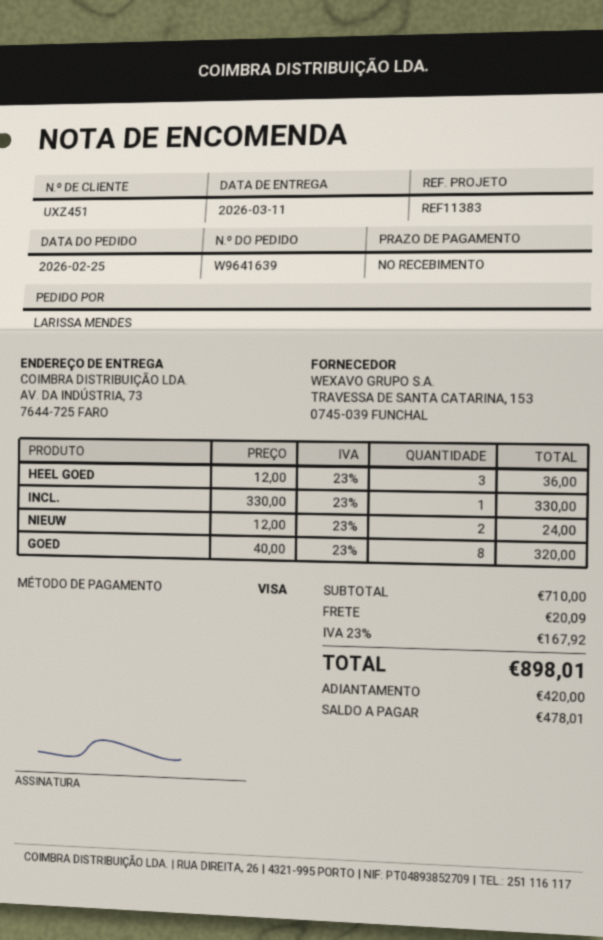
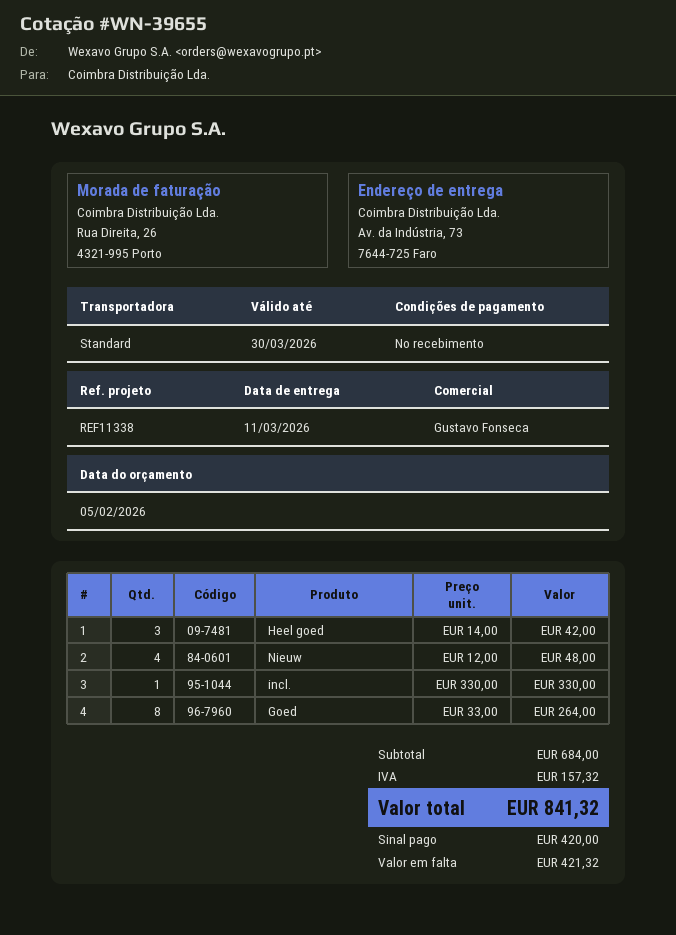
reference: REF11383 -> REF11338
HEEL GOED: 3 x 12.00 = 36.00 -> 3 x 14.00 = 42.00
NIEUW: 2 x 12.00 = 24.00 -> 4 x 12.00 = 48.00
GOED: 8 x 40.00 = 320.00 -> 8 x 33.00 = 264.00
subtotal: 710.00 -> 684.00
shipping: 20.09 -> none
tax: 167.92 -> 157.32
total: 898.01 -> 841.32
balance: 478.01 -> 421.32

